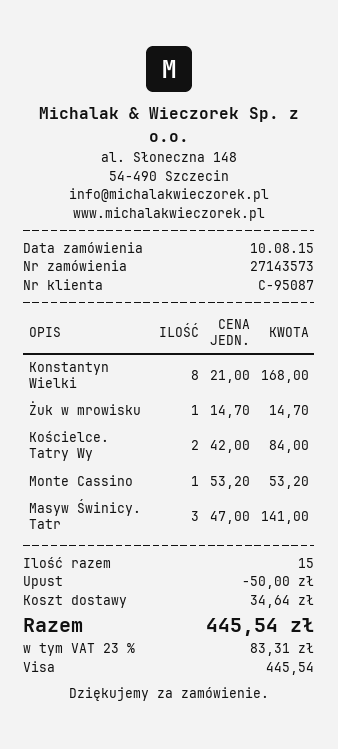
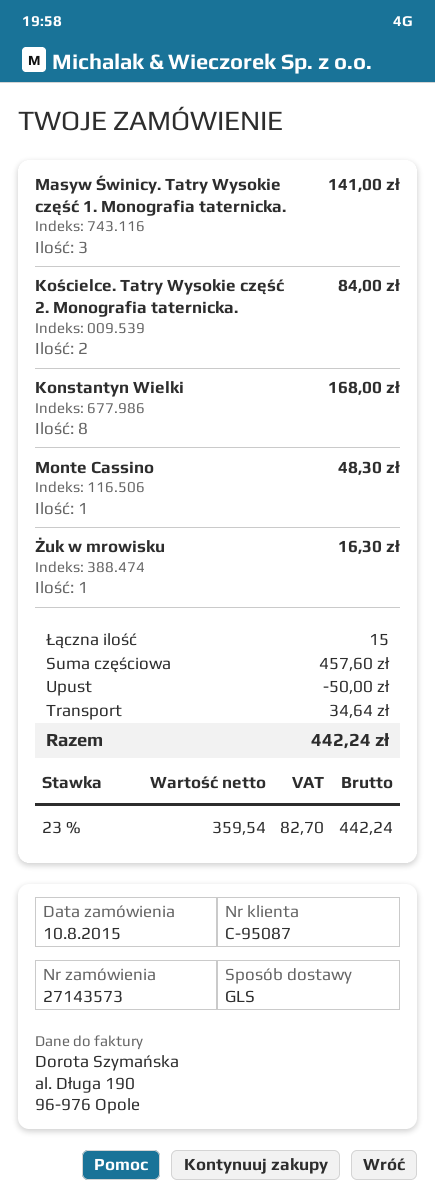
Żuk w mrowisku: 1 for 14.70 -> 1 for 16.30
Monte Cassino: 1 for 53.20 -> 1 for 48.30
tax: 23% = 83.31 -> 23% = 82.70
total: 445.54 -> 442.24

